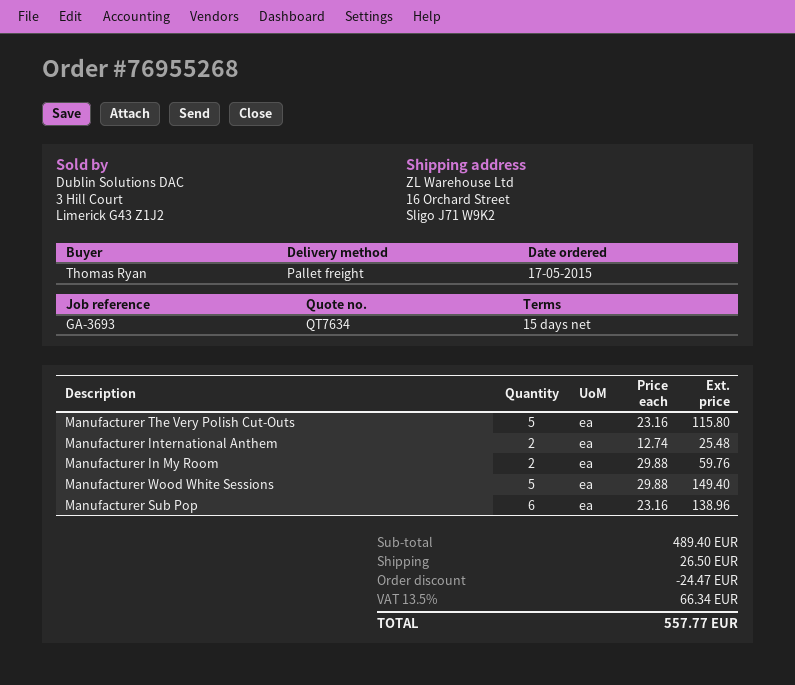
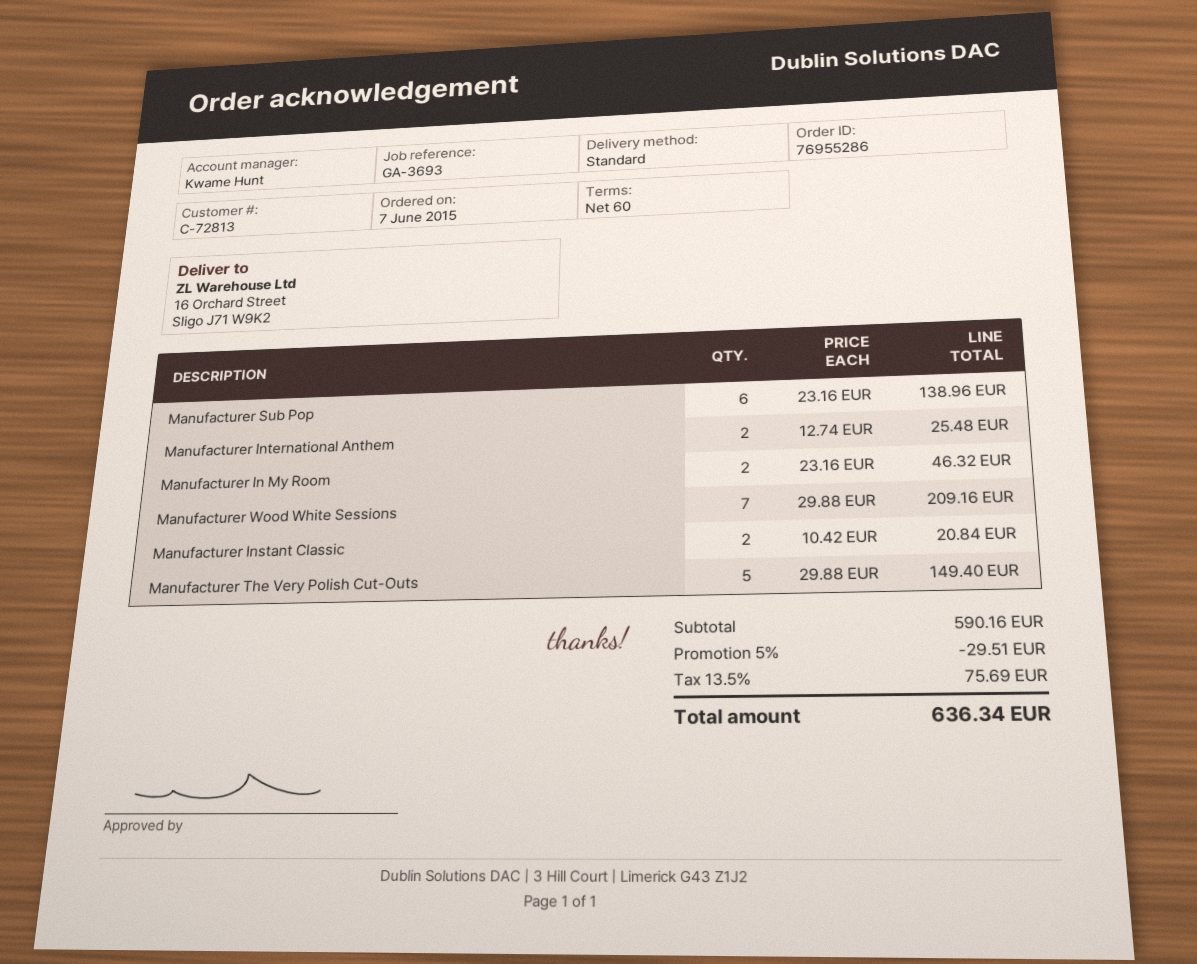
order number: 76955268 -> 76955286
order date: 2015-05-17 -> 2015-06-07
payment terms: 15 days -> 60 days
shipping method: pallet freight -> standard
Manufacturer The Very Polish Cut-Outs: 5 x 23.16 = 115.80 -> 5 x 29.88 = 149.40
Manufacturer In My Room: 2 x 29.88 = 59.76 -> 2 x 23.16 = 46.32
Manufacturer Wood White Sessions: 5 x 29.88 = 149.40 -> 7 x 29.88 = 209.16
Manufacturer Instant Classic: none -> 2 x 10.42 = 20.84
subtotal: 489.40 -> 590.16
discount: 24.47 -> 29.51
shipping: 26.50 -> none
tax: 13.5% = 66.34 -> 13.5% = 75.69
total: 557.77 -> 636.34

